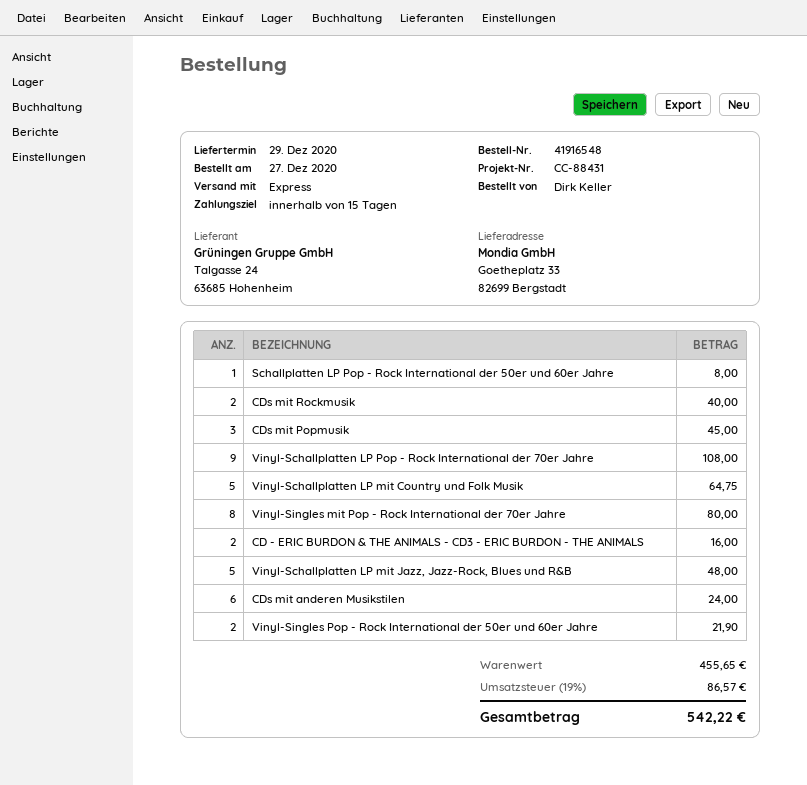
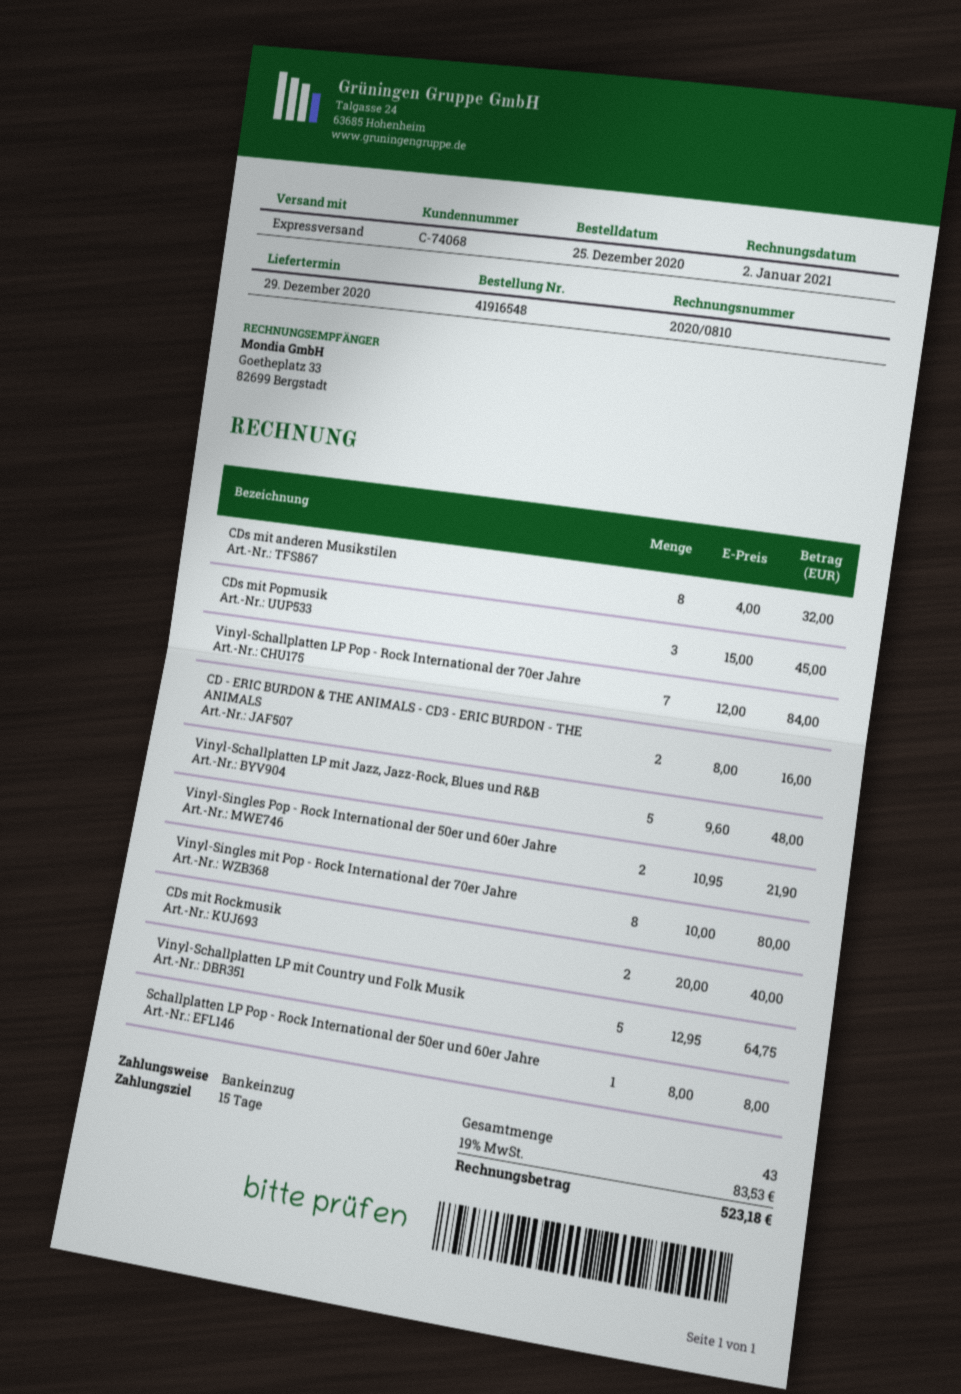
order date: 2020-12-27 -> 2020-12-25
Vinyl-Schallplatten LP Pop - Rock International der 70er Jahre: 9 for 108.00 -> 7 for 84.00
CDs mit anderen Musikstilen: 6 for 24.00 -> 8 for 32.00
tax: 19% = 86.57 -> 19% = 83.53
total: 542.22 -> 523.18

